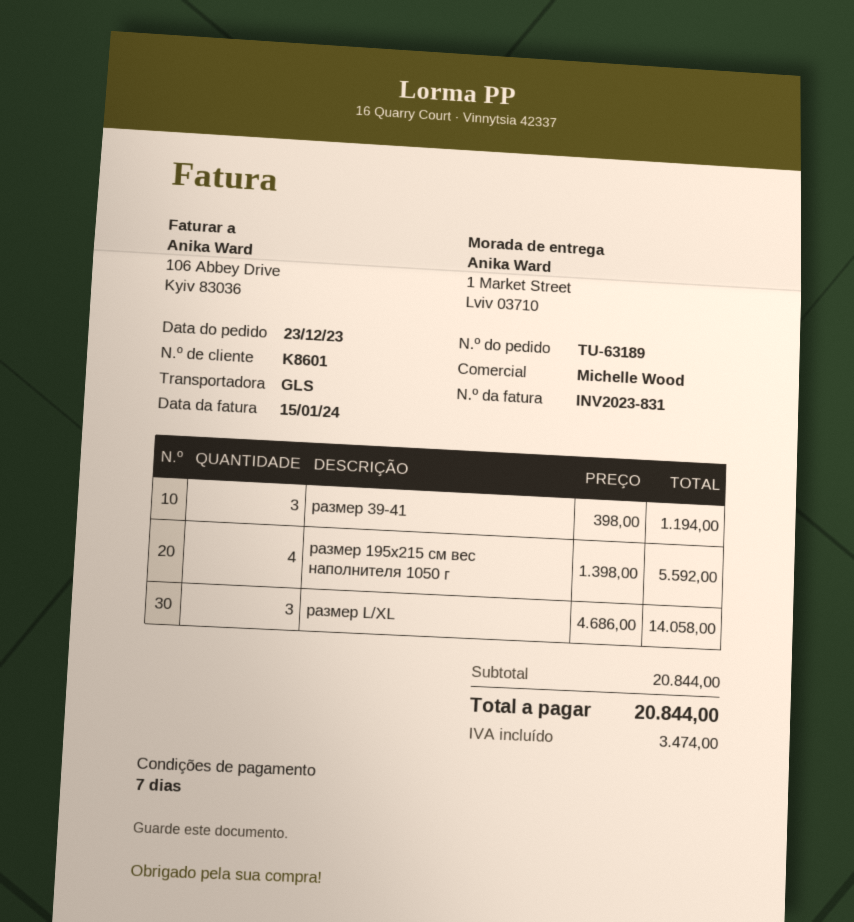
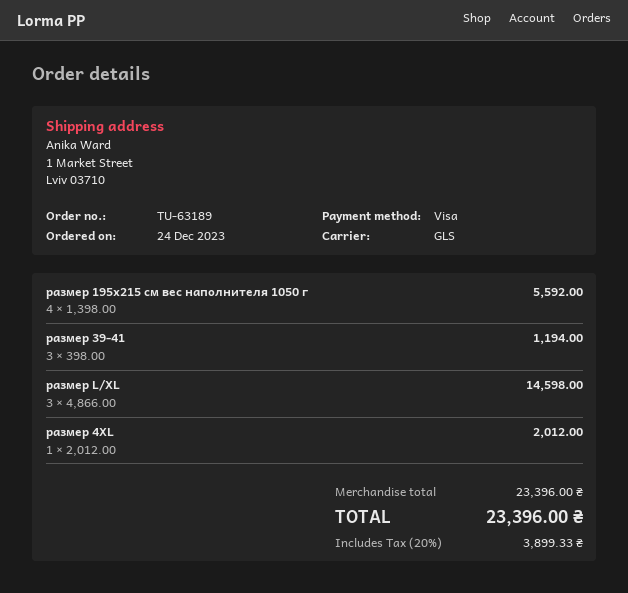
order date: 2023-12-23 -> 2023-12-24
размер L/XL: 3 x 4686.00 = 14058.00 -> 3 x 4866.00 = 14598.00
размер 4XL: none -> 1 x 2012.00 = 2012.00
subtotal: 20844.00 -> 23396.00
tax: 3474.00 -> 3899.33
total: 20844.00 -> 23396.00

